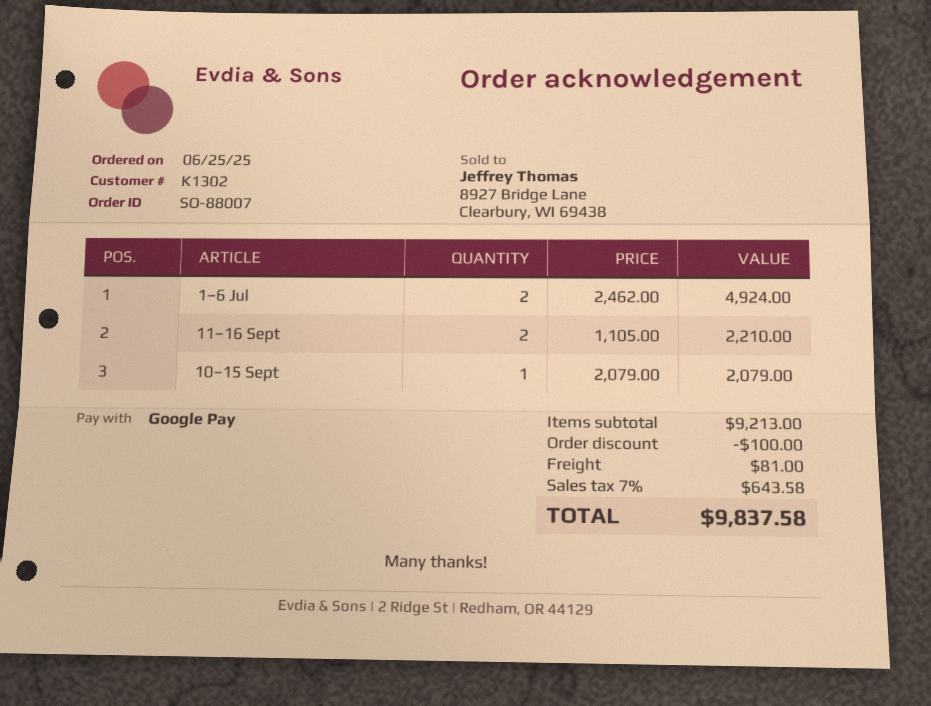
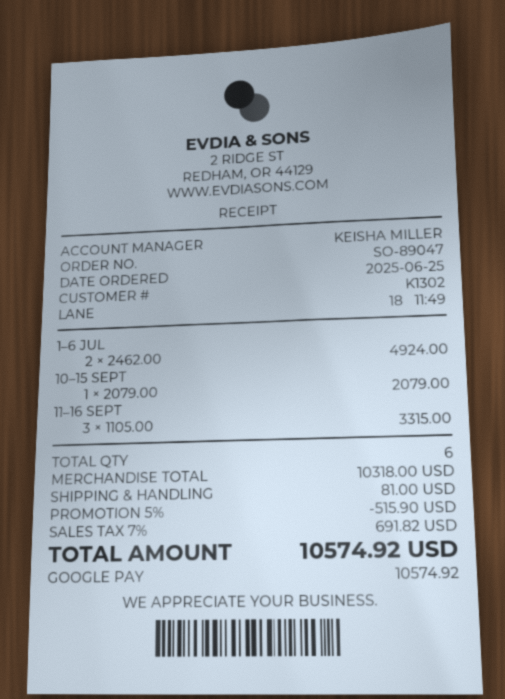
order number: SO-88007 -> SO-89047
11–16 Sept: 2 x 1105.00 = 2210.00 -> 3 x 1105.00 = 3315.00
subtotal: 9213.00 -> 10318.00
discount: 100.00 -> 515.90
tax: 7% = 643.58 -> 7% = 691.82
total: 9837.58 -> 10574.92

